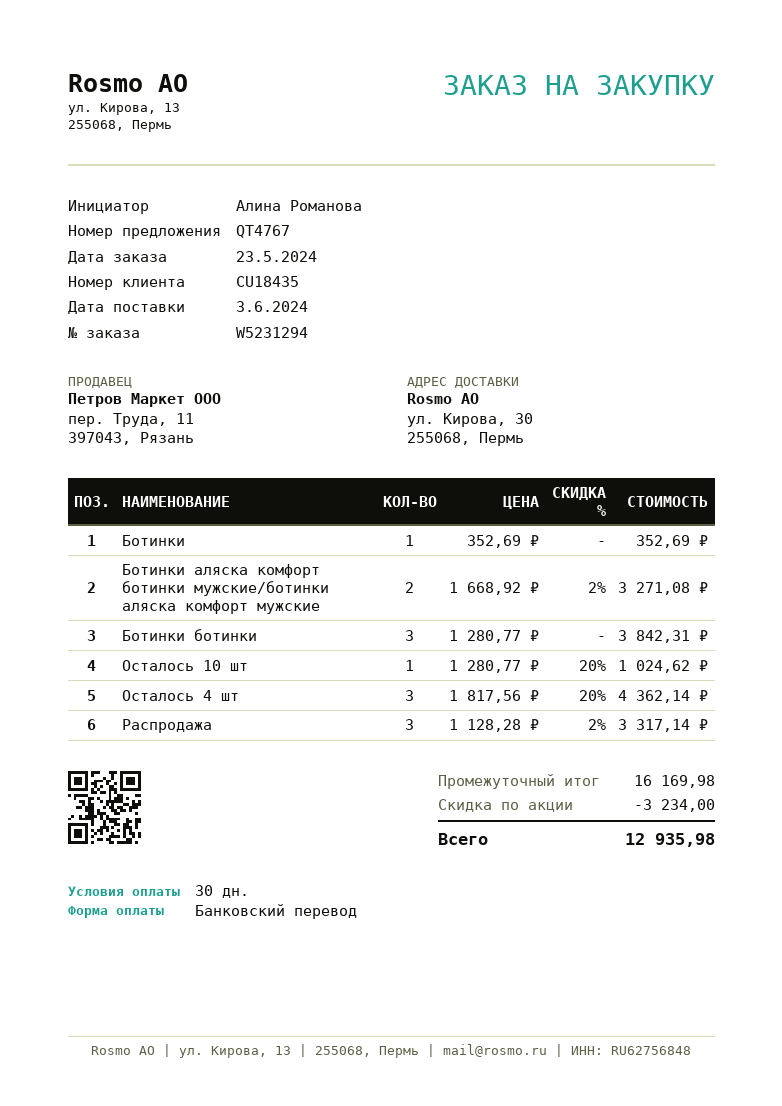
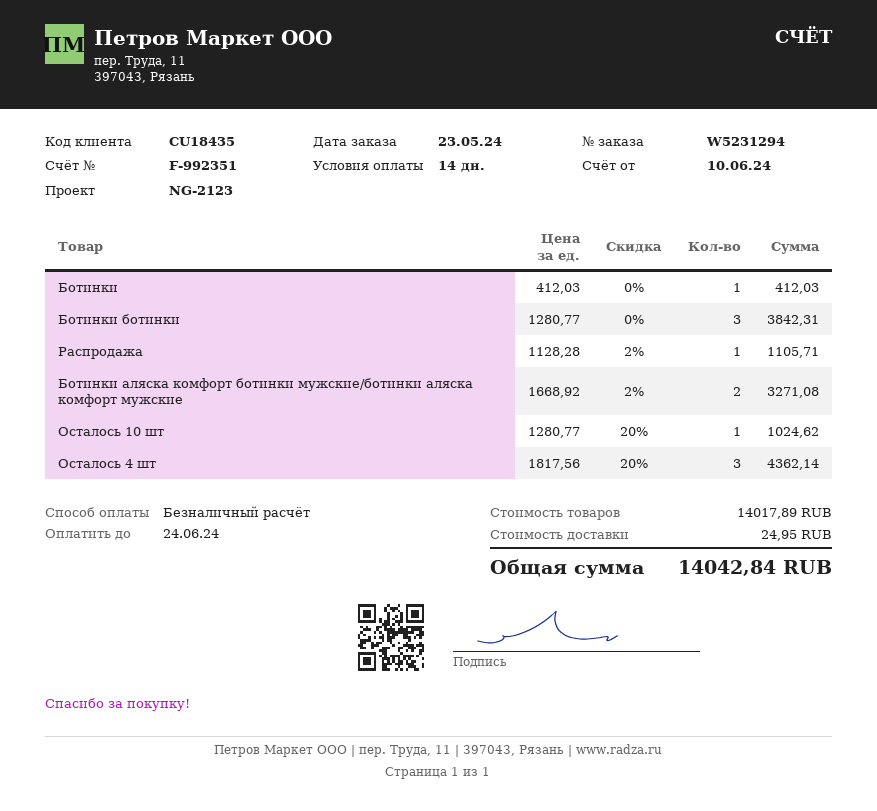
payment terms: 30 days -> 14 days
Ботинки: 1 x 352.69 = 352.69 -> 1 x 412.03 = 412.03
Распродажа: 3 x 1128.28 - 2% = 3317.14 -> 1 x 1128.28 - 2% = 1105.71
subtotal: 16169.98 -> 14017.89
discount: 3234.00 -> none
shipping: none -> 24.95
total: 12935.98 -> 14042.84

